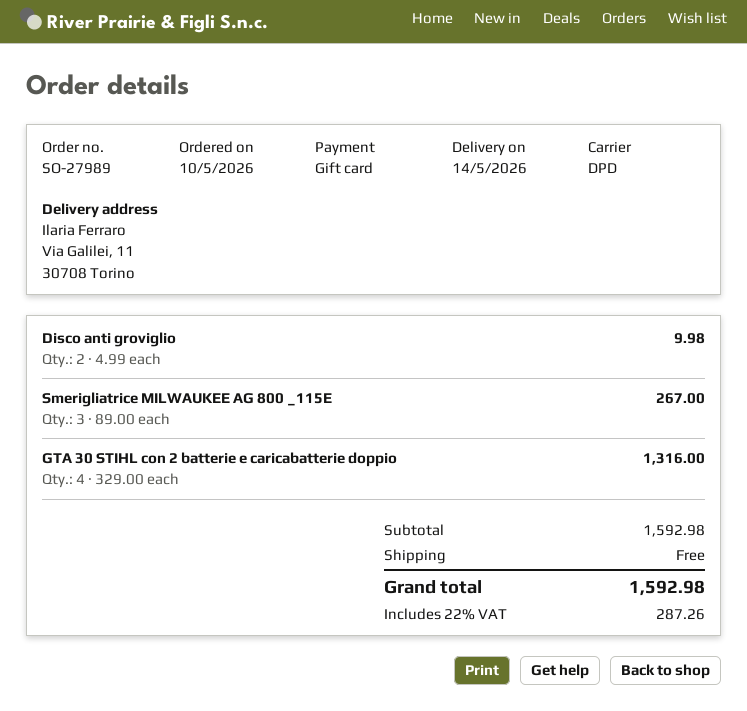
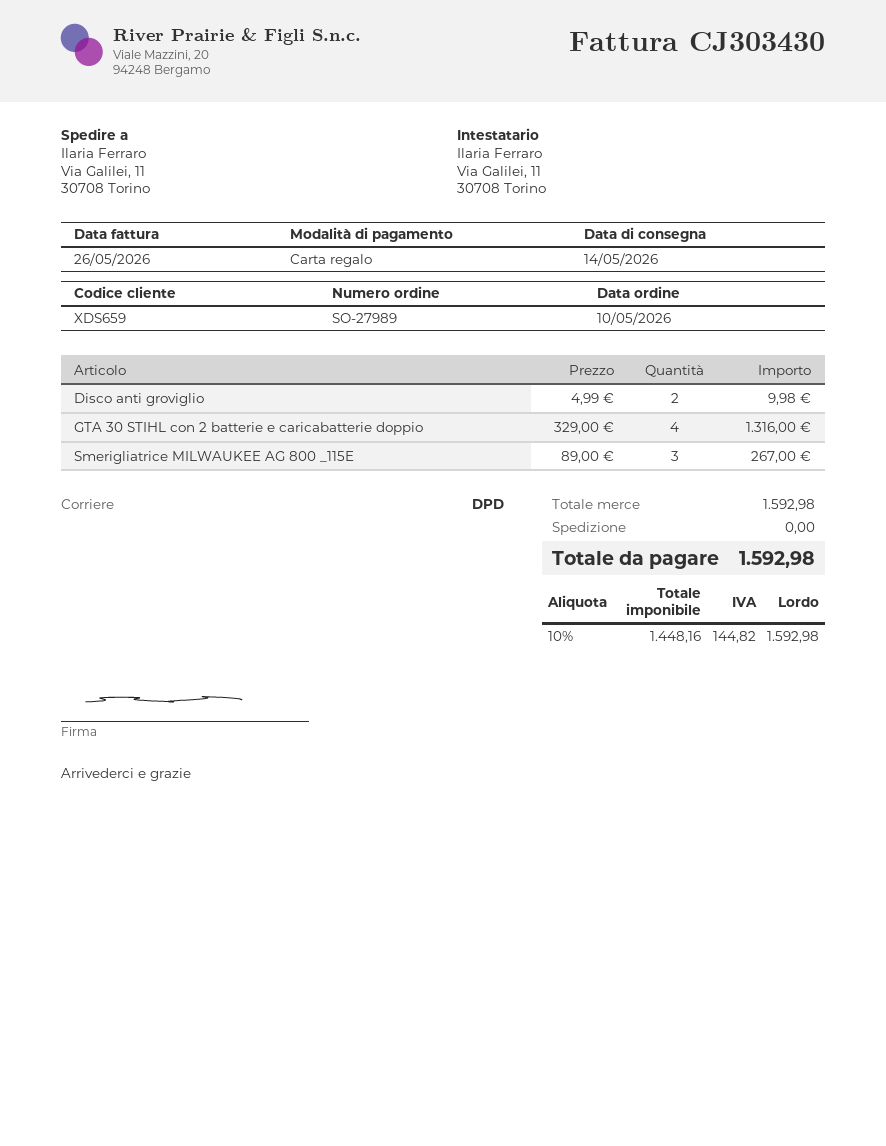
tax: 22% = 287.26 -> 10% = 144.82

